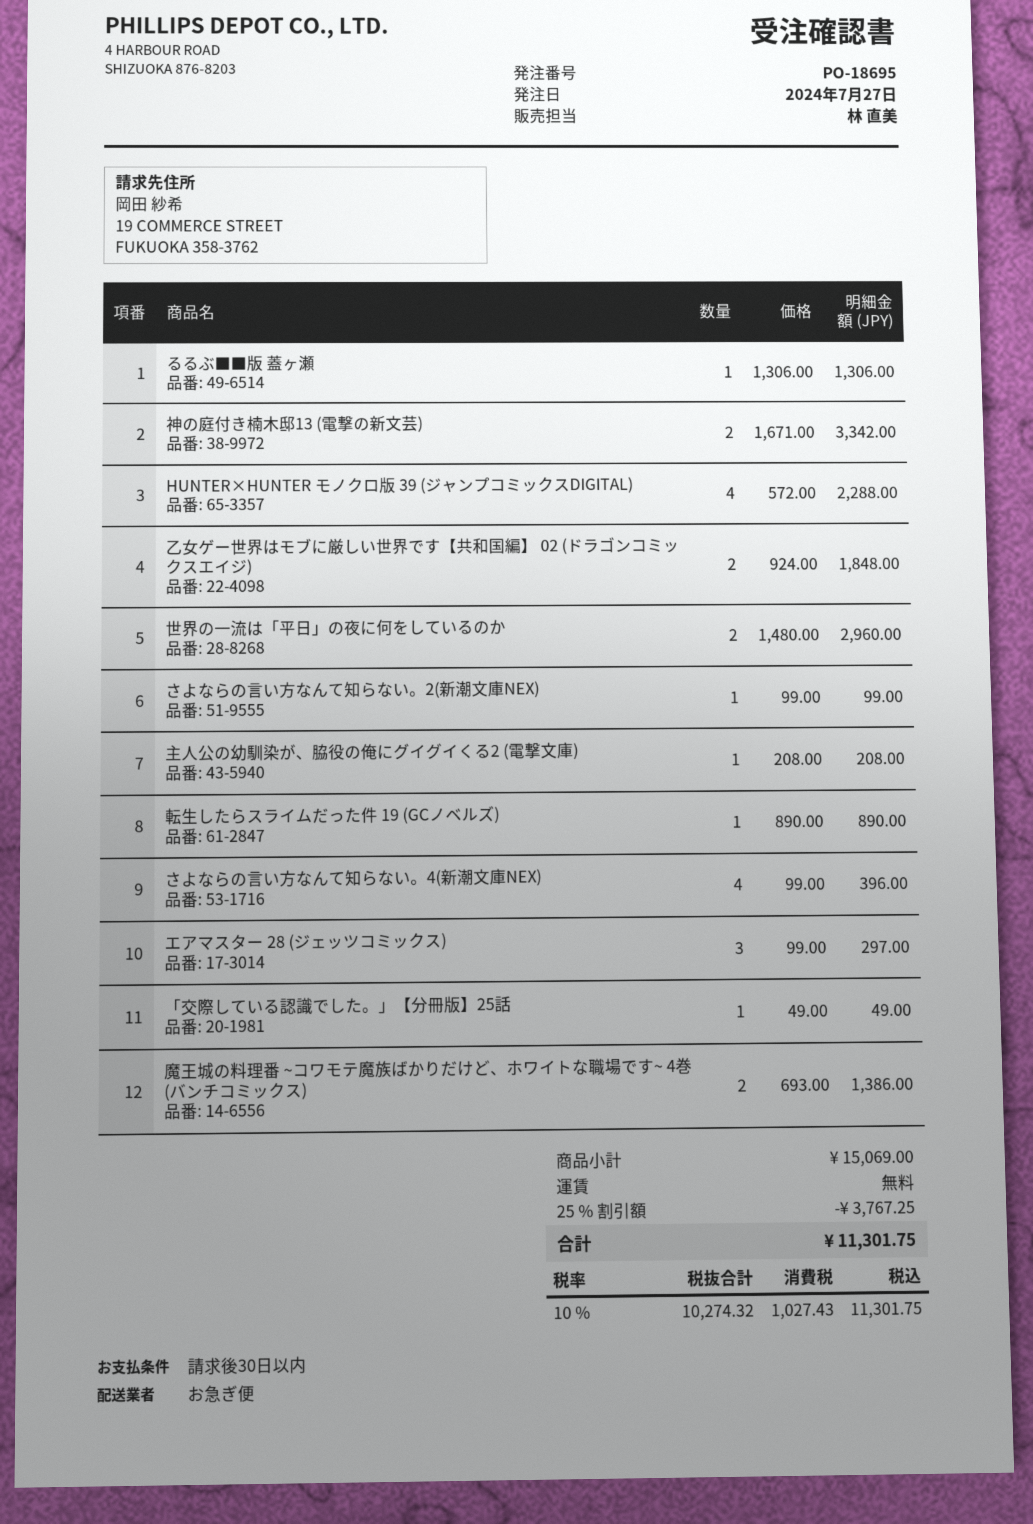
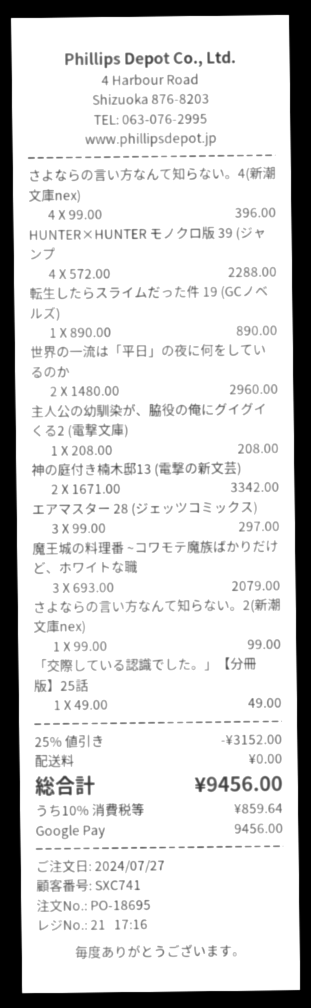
るるぶ■■版 蓋ヶ瀬: 1 x 1306.00 = 1306.00 -> none
乙女ゲー世界はモブに厳しい世界です【共和国編】 02 (ドラゴンコミックスエイジ): 2 x 924.00 = 1848.00 -> none
魔王城の料理番 ~コワモテ魔族ばかりだけど、ホワイトな職場です~ 4巻 (バンチコミックス): 2 x 693.00 = 1386.00 -> 3 x 693.00 = 2079.00
discount: 25% = 3767.25 -> 25% = 3152.00
tax: 10% = 1027.43 -> 10% = 859.64
total: 11301.75 -> 9456.00

